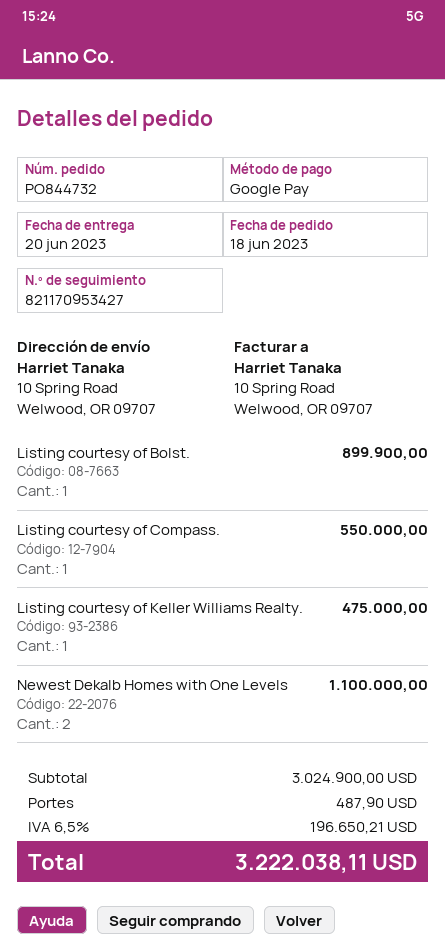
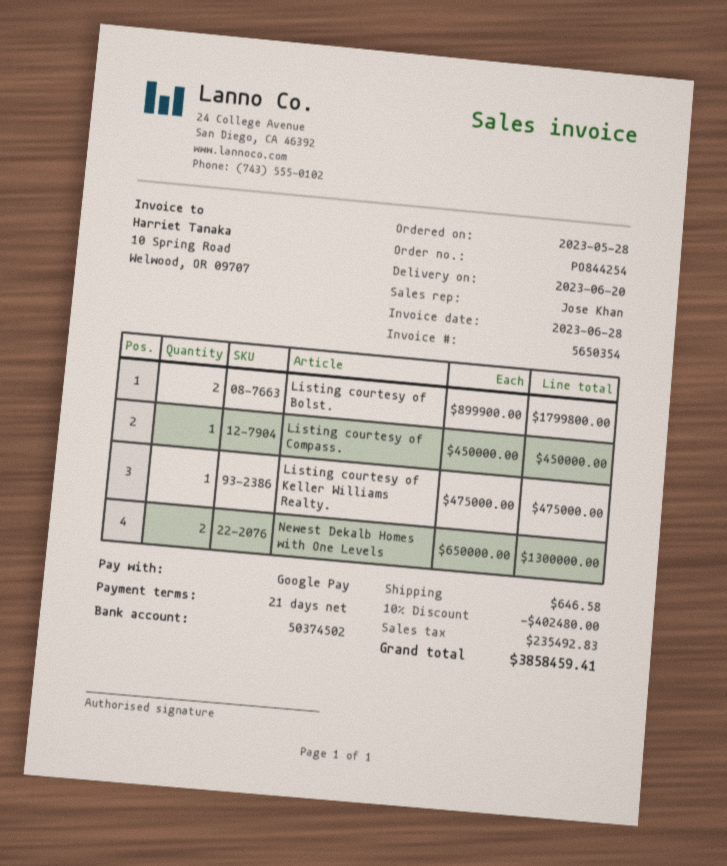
order number: PO844732 -> PO844254
order date: 2023-06-18 -> 2023-05-28
Listing courtesy of Bolst.: 1 for 899900.00 -> 2 for 1799800.00
Listing courtesy of Compass.: 1 for 550000.00 -> 1 for 450000.00
Newest Dekalb Homes with One Levels: 2 for 1100000.00 -> 2 for 1300000.00
discount: none -> 10% = 402480.00
shipping: 487.90 -> 646.58
tax: 196650.21 -> 235492.83
total: 3222038.11 -> 3858459.41

